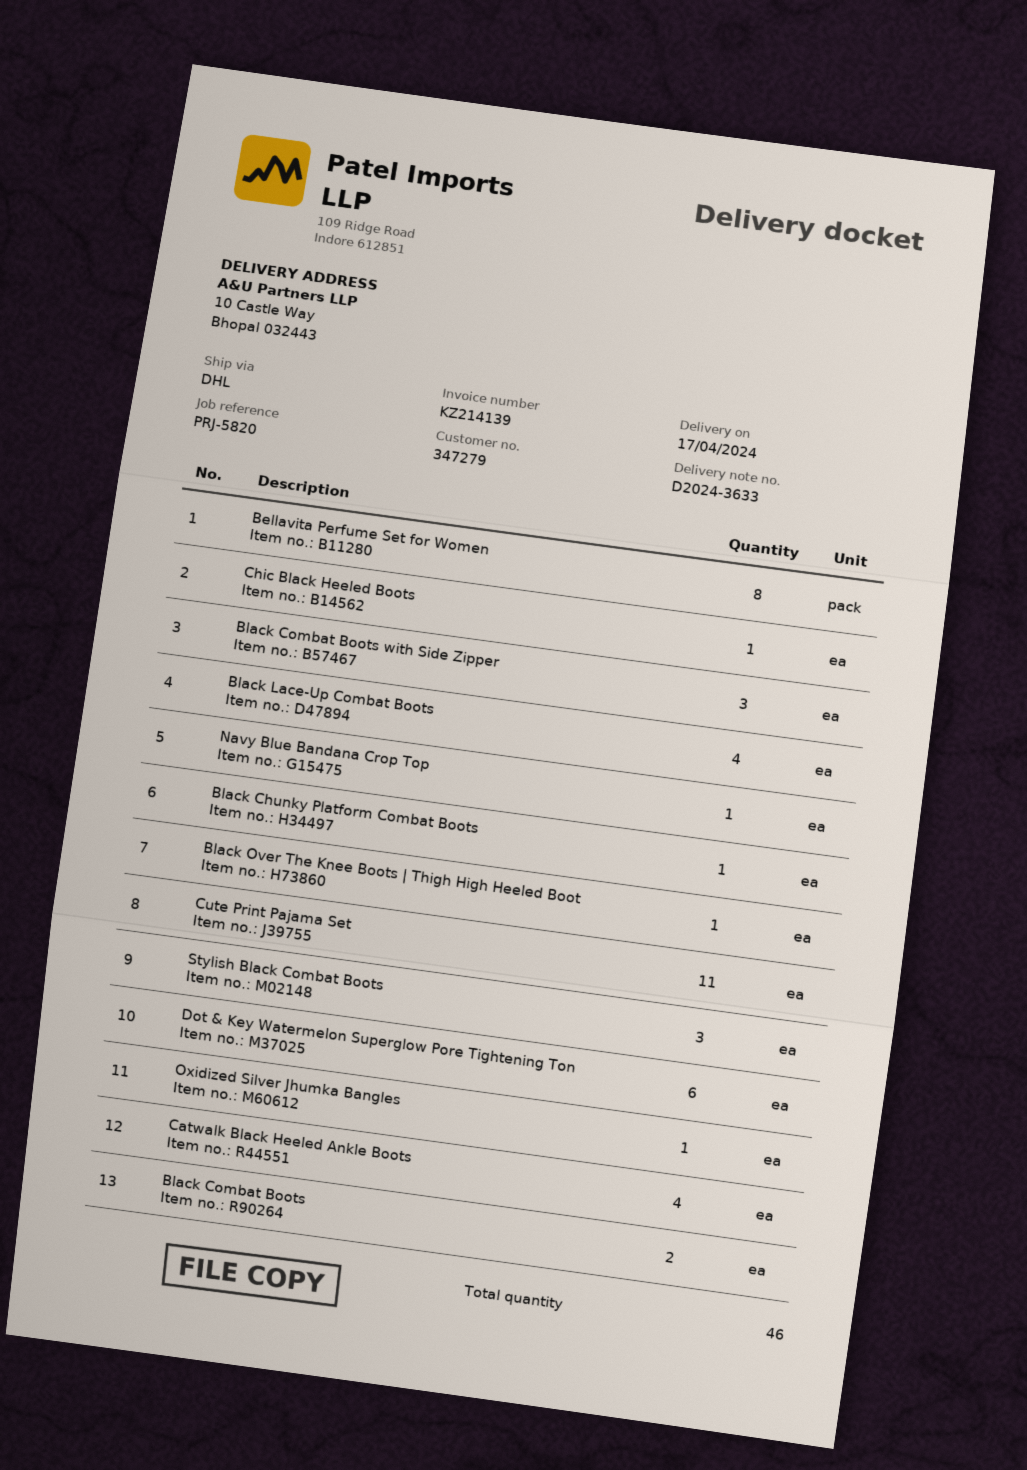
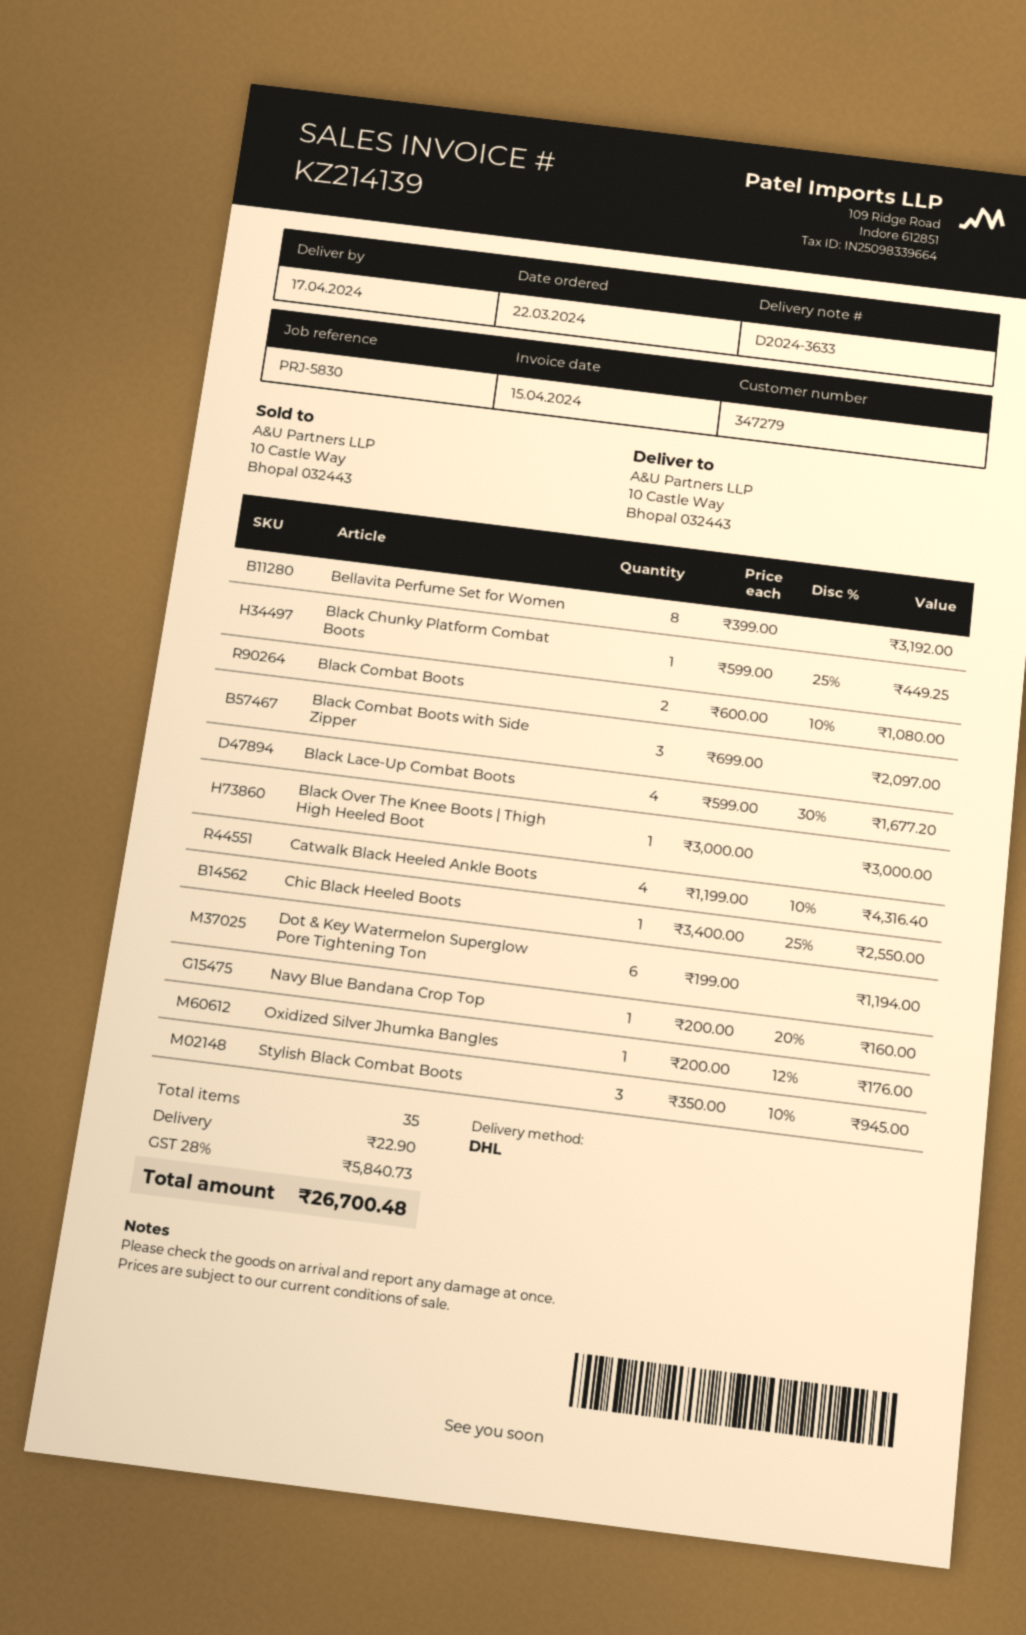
reference: PRJ-5820 -> PRJ-5830
Cute Print Pajama Set: 11 -> none
total quantity: 46 -> 35

